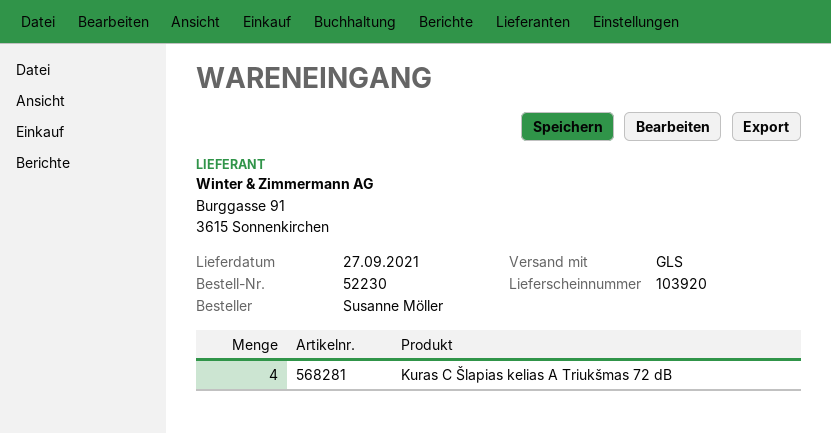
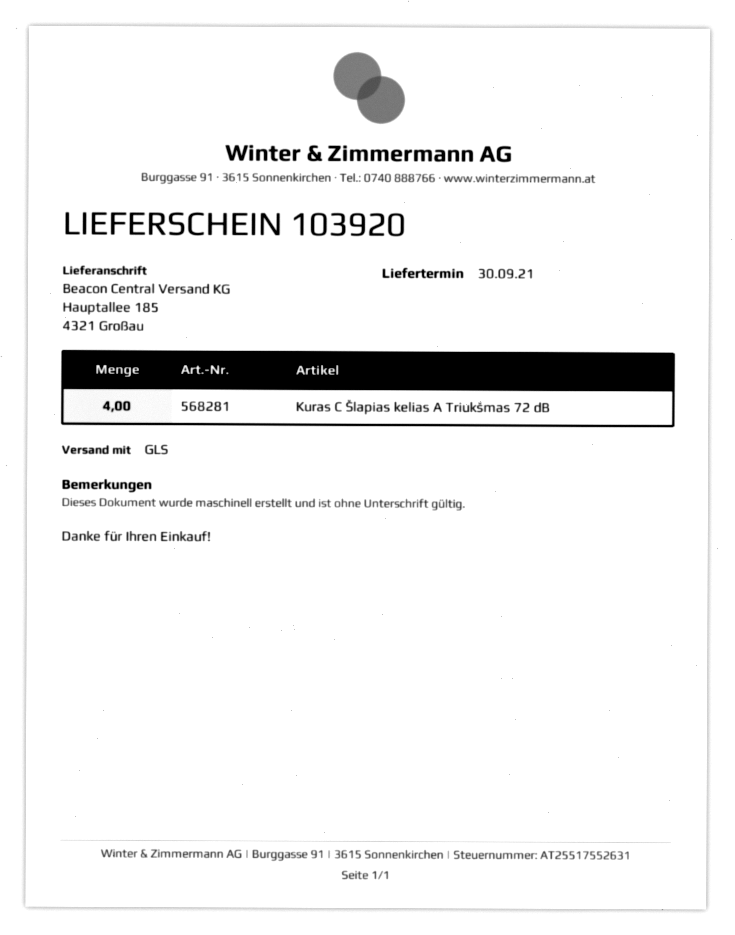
delivery date: 2021-09-27 -> 2021-09-30

